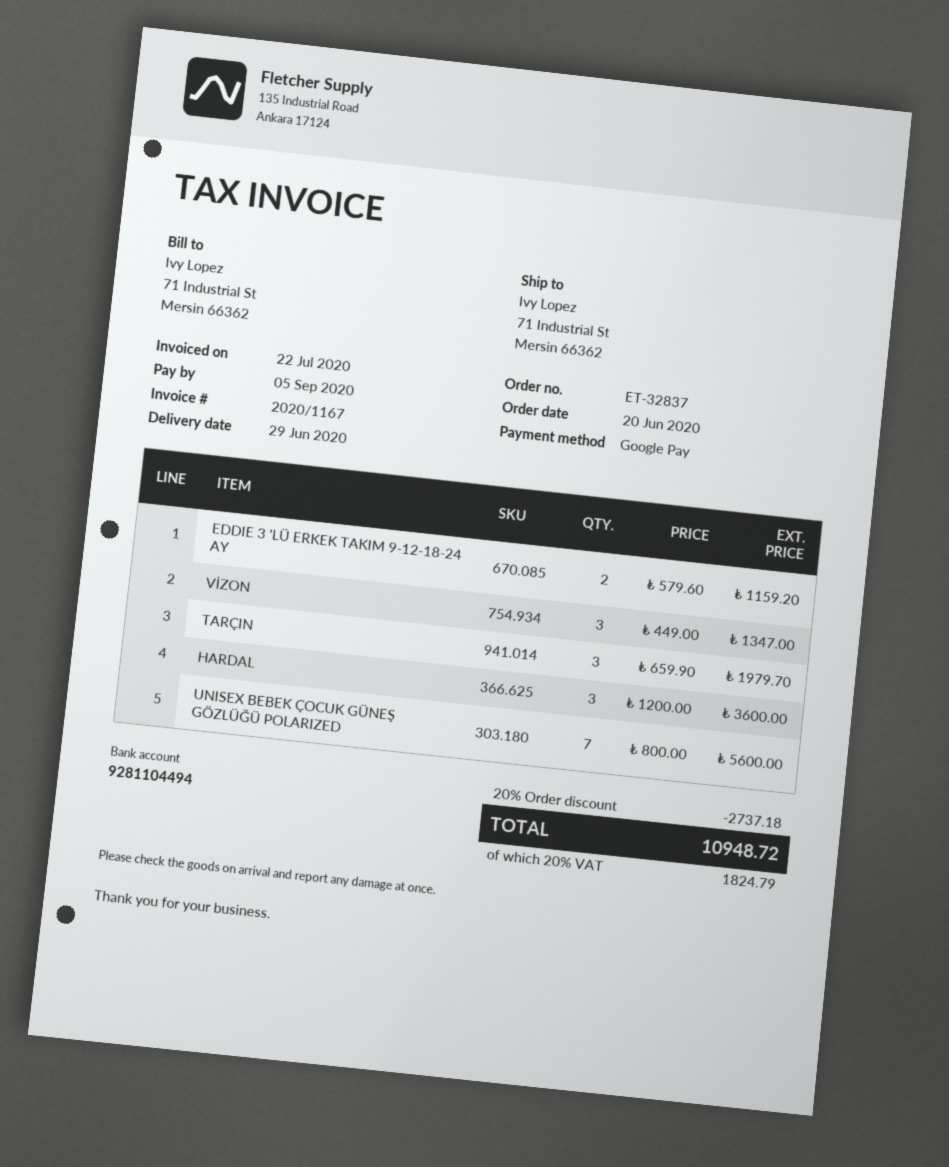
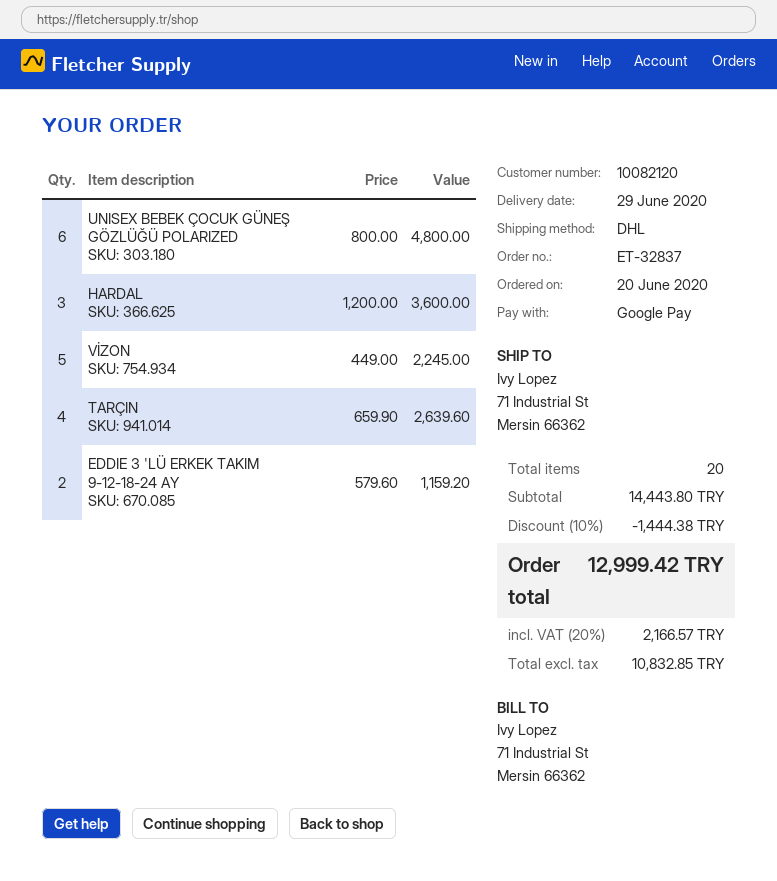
VİZON: 3 x 449.00 = 1347.00 -> 5 x 449.00 = 2245.00
TARÇIN: 3 x 659.90 = 1979.70 -> 4 x 659.90 = 2639.60
UNISEX BEBEK ÇOCUK GÜNEŞ GÖZLÜĞÜ POLARIZED: 7 x 800.00 = 5600.00 -> 6 x 800.00 = 4800.00
discount: 20% = 2737.18 -> 10% = 1444.38
tax: 20% = 1824.79 -> 20% = 2166.57
total: 10948.72 -> 12999.42

